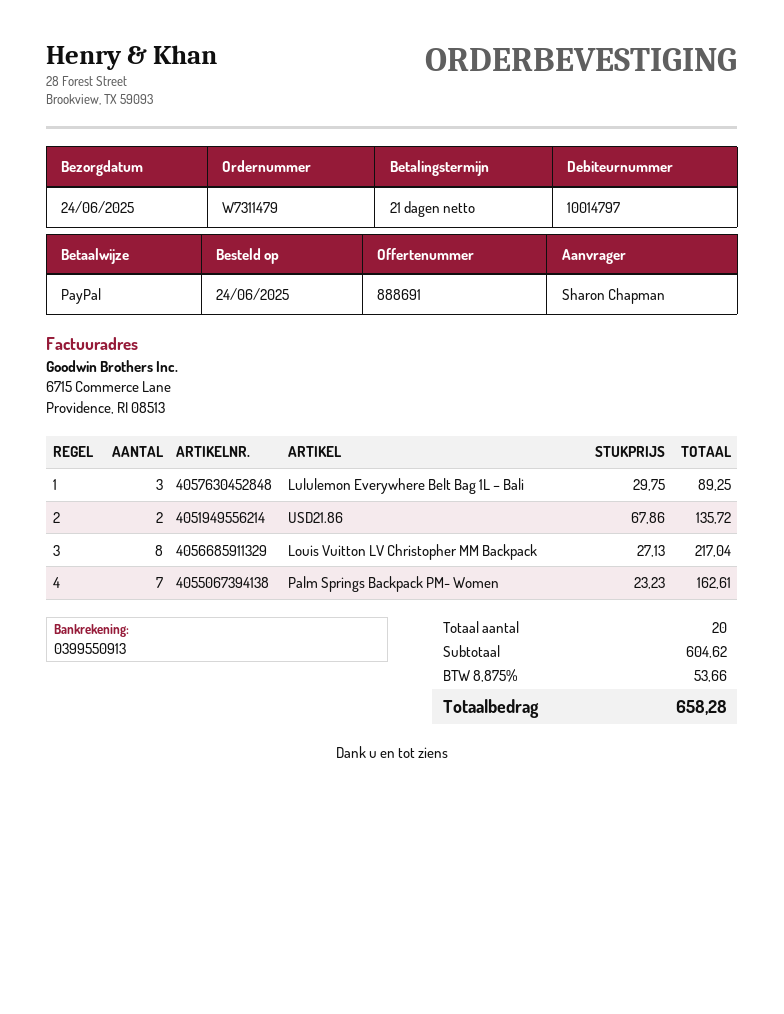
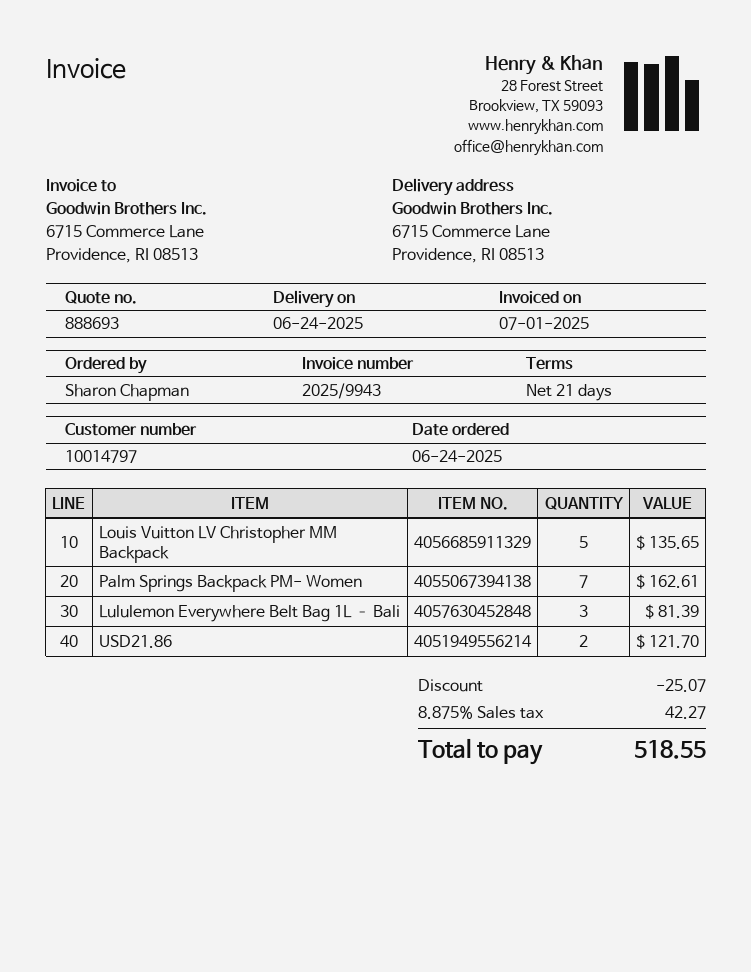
quote number: 888691 -> 888693
Lululemon Everywhere Belt Bag 1L – Bali: 3 for 89.25 -> 3 for 81.39
USD21.86: 2 for 135.72 -> 2 for 121.70
Louis Vuitton LV Christopher MM Backpack: 8 for 217.04 -> 5 for 135.65
discount: none -> 25.07
tax: 8.875% = 53.66 -> 8.875% = 42.27
total: 658.28 -> 518.55

